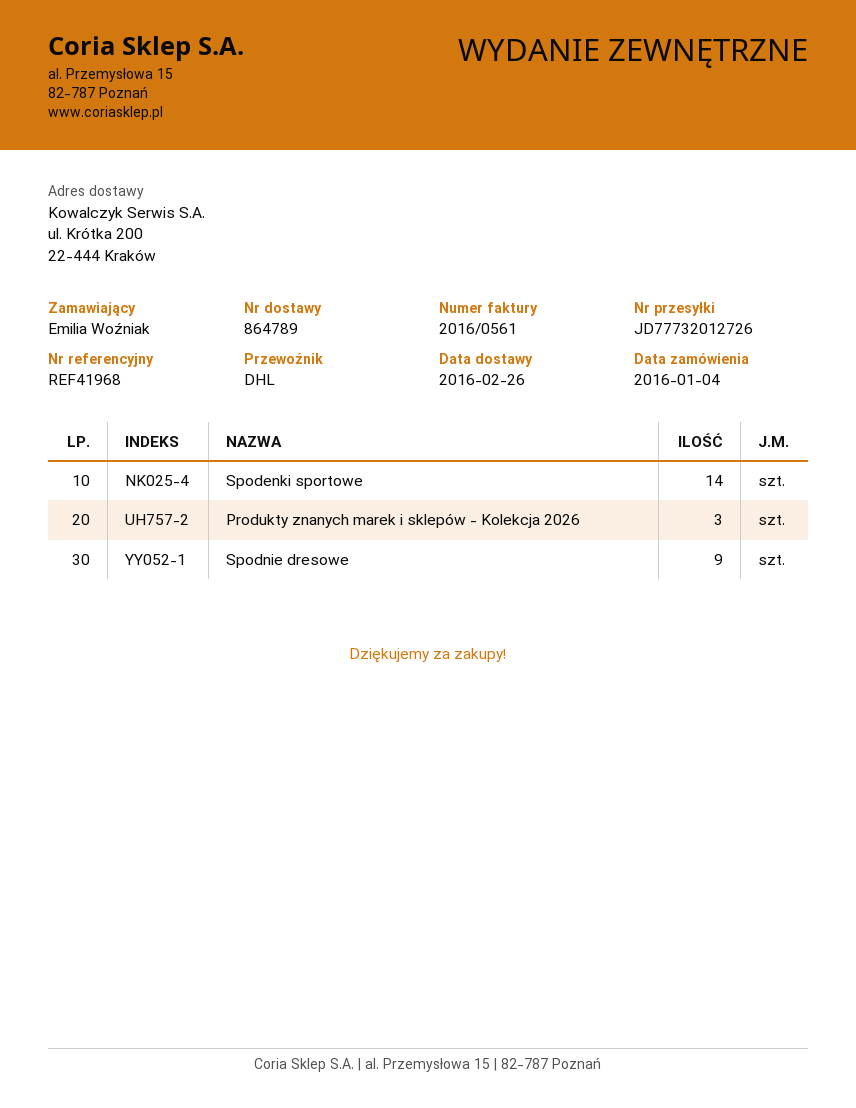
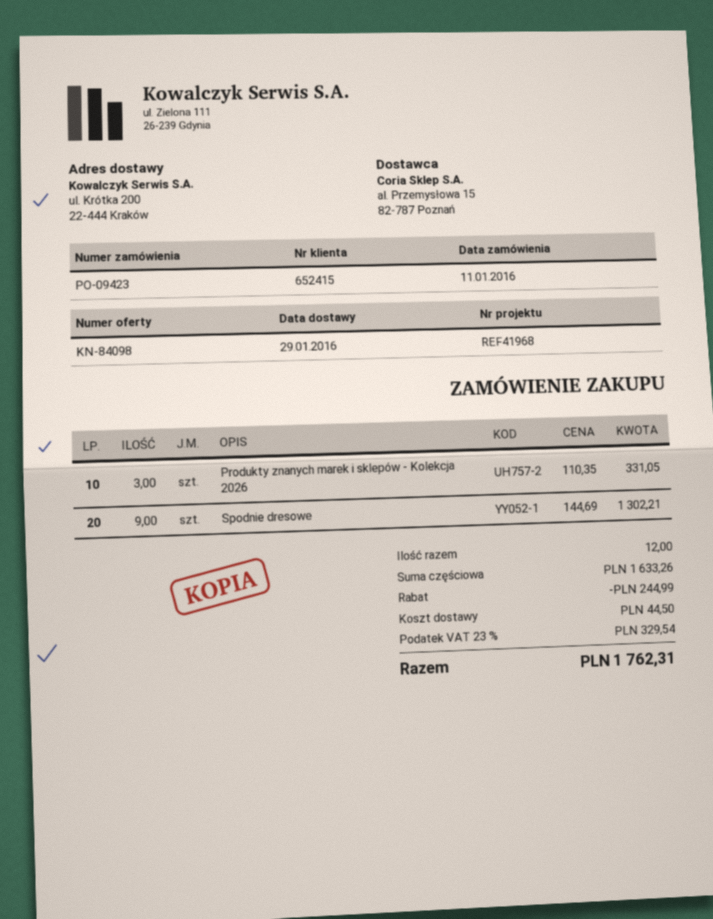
order date: 2016-01-04 -> 2016-01-11
delivery date: 2016-02-26 -> 2016-01-29
Spodenki sportowe: 14 -> none

